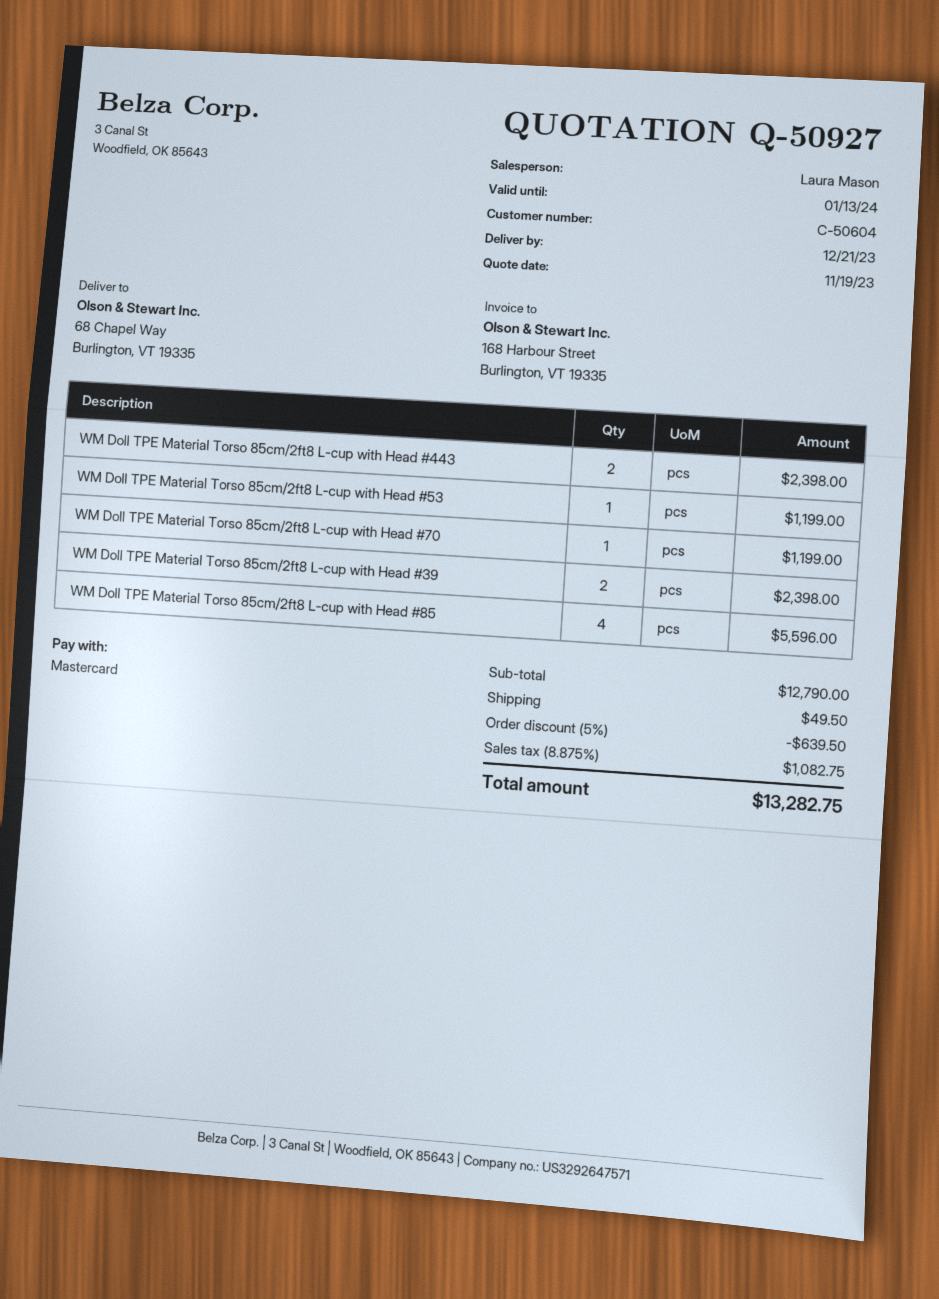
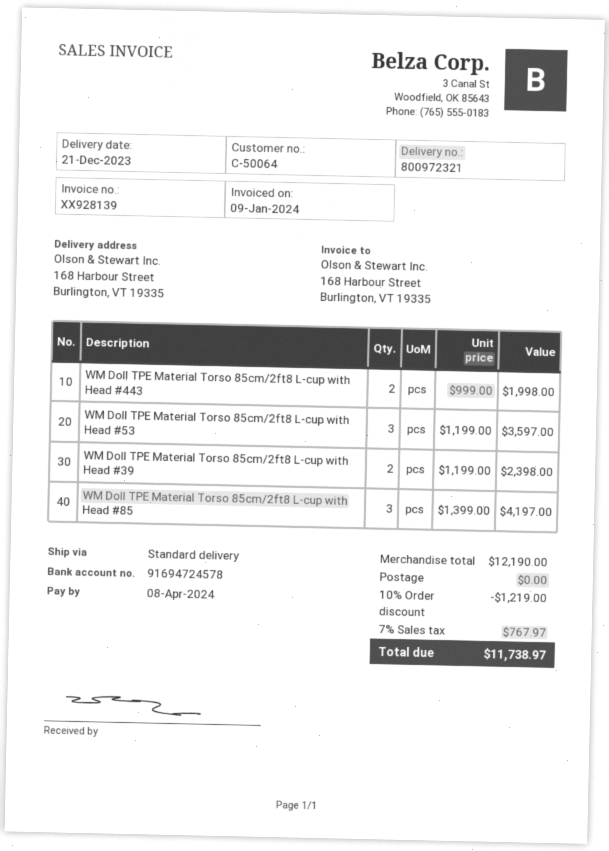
customer number: C-50604 -> C-50064
ship to: 68 Chapel Way, Burlington, VT 19335 -> 168 Harbour Street, Burlington, VT 19335
WM Doll TPE Material Torso 85cm/2ft8 L-cup with Head #443: 2 for 2398.00 -> 2 for 1998.00
WM Doll TPE Material Torso 85cm/2ft8 L-cup with Head #53: 1 for 1199.00 -> 3 for 3597.00
WM Doll TPE Material Torso 85cm/2ft8 L-cup with Head #70: 1 for 1199.00 -> none
WM Doll TPE Material Torso 85cm/2ft8 L-cup with Head #85: 4 for 5596.00 -> 3 for 4197.00
subtotal: 12790.00 -> 12190.00
discount: 5% = 639.50 -> 10% = 1219.00
shipping: 49.50 -> 0.00
tax: 8.875% = 1082.75 -> 7% = 767.97
total: 13282.75 -> 11738.97

